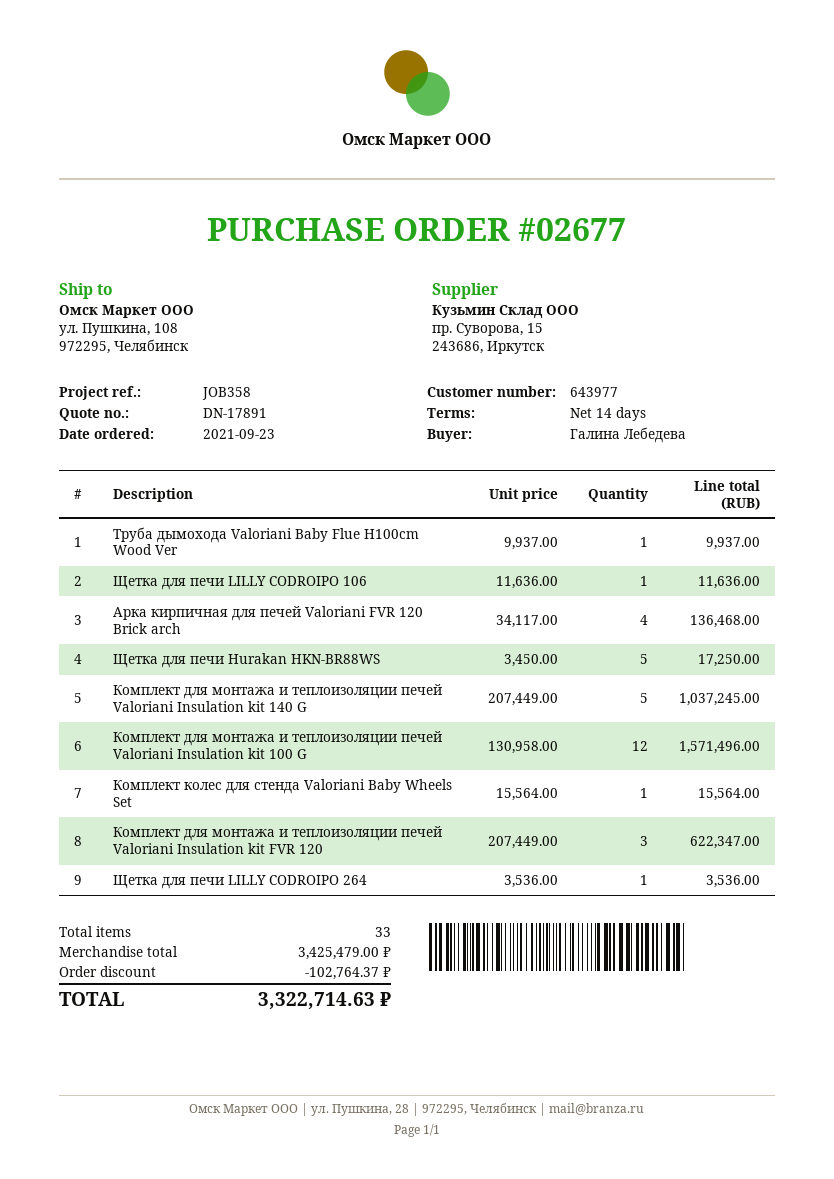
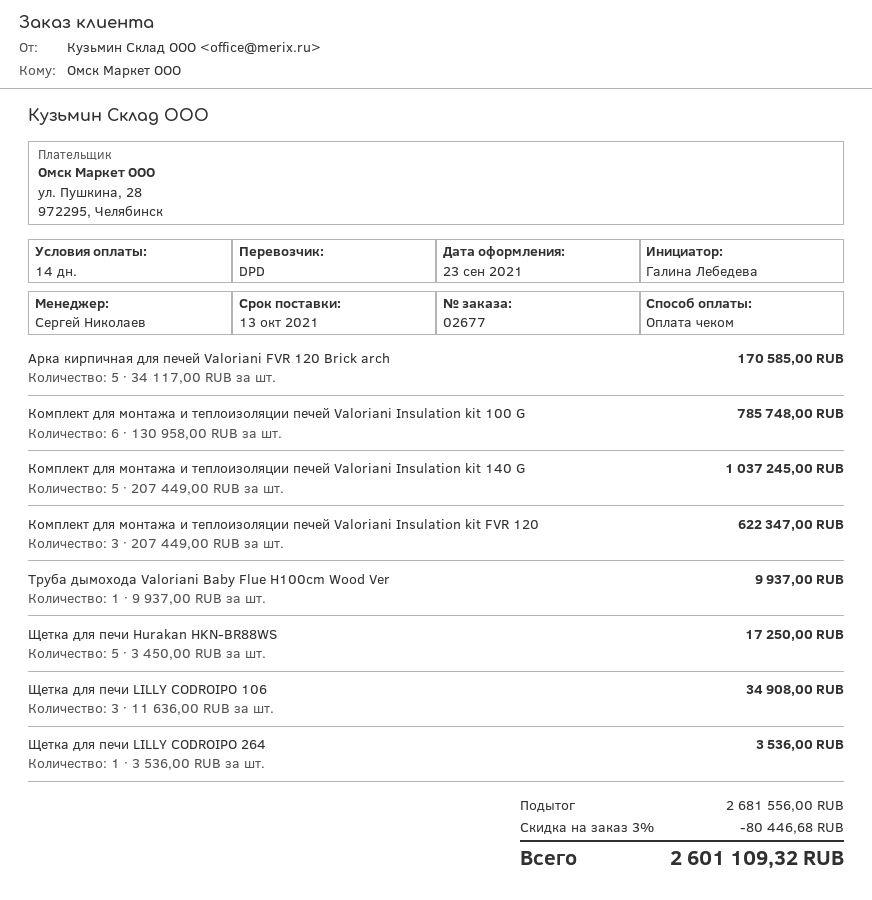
Щетка для печи LILLY CODROIPO 106: 1 x 11636.00 = 11636.00 -> 3 x 11636.00 = 34908.00
Арка кирпичная для печей Valoriani FVR 120 Brick arch: 4 x 34117.00 = 136468.00 -> 5 x 34117.00 = 170585.00
Комплект для монтажа и теплоизоляции печей Valoriani Insulation kit 100 G: 12 x 130958.00 = 1571496.00 -> 6 x 130958.00 = 785748.00
Комплект колес для стенда Valoriani Baby Wheels Set: 1 x 15564.00 = 15564.00 -> none
subtotal: 3425479.00 -> 2681556.00
discount: 102764.37 -> 80446.68
total: 3322714.63 -> 2601109.32

